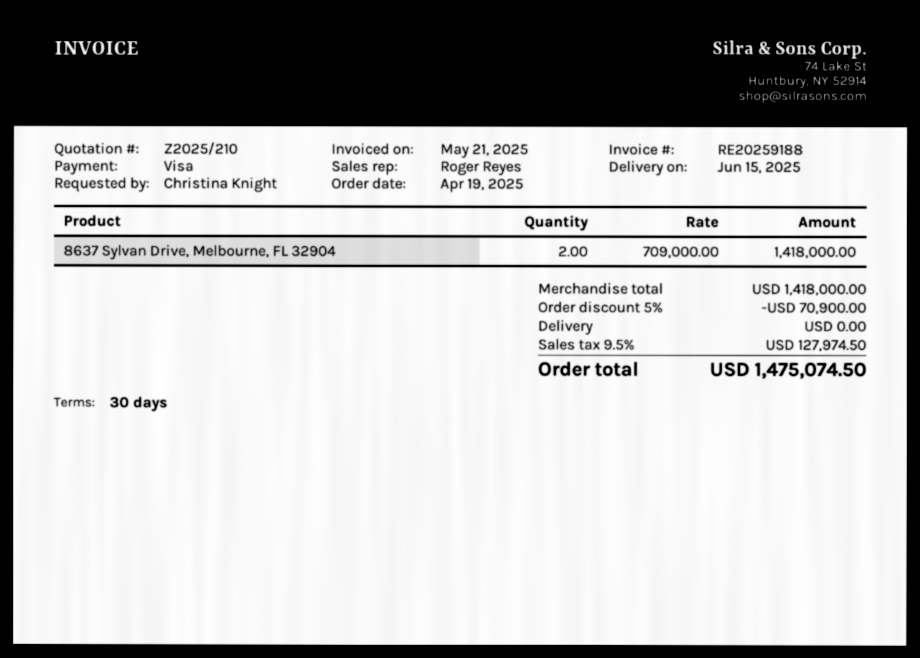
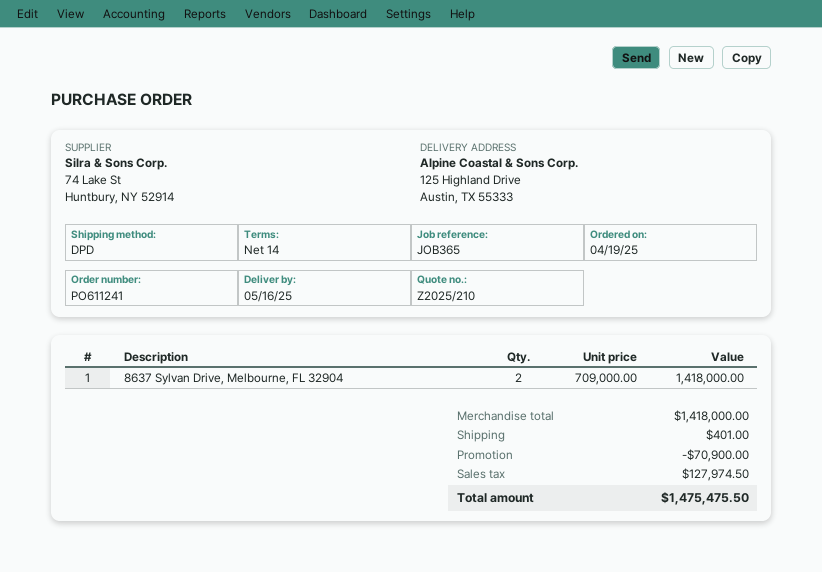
delivery date: 2025-06-15 -> 2025-05-16
payment terms: 30 days -> 14 days
shipping: 0.00 -> 401.00
total: 1475074.50 -> 1475475.50

